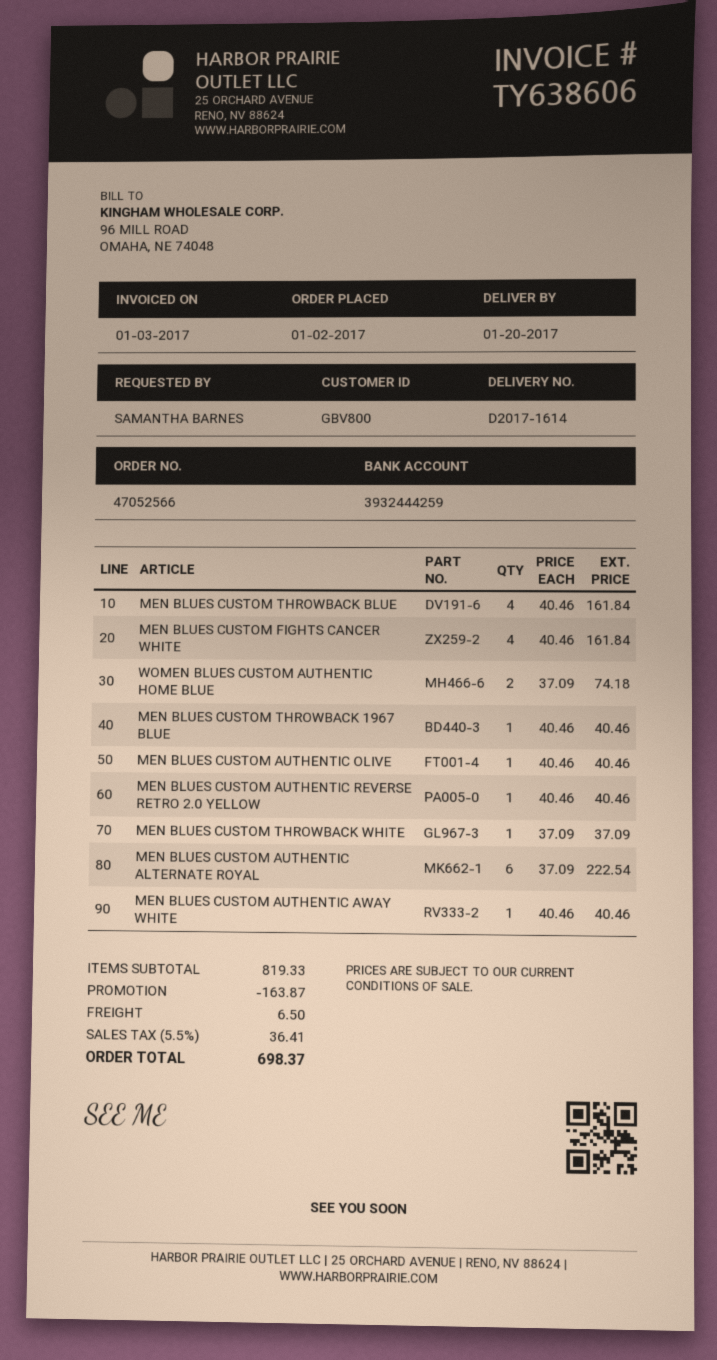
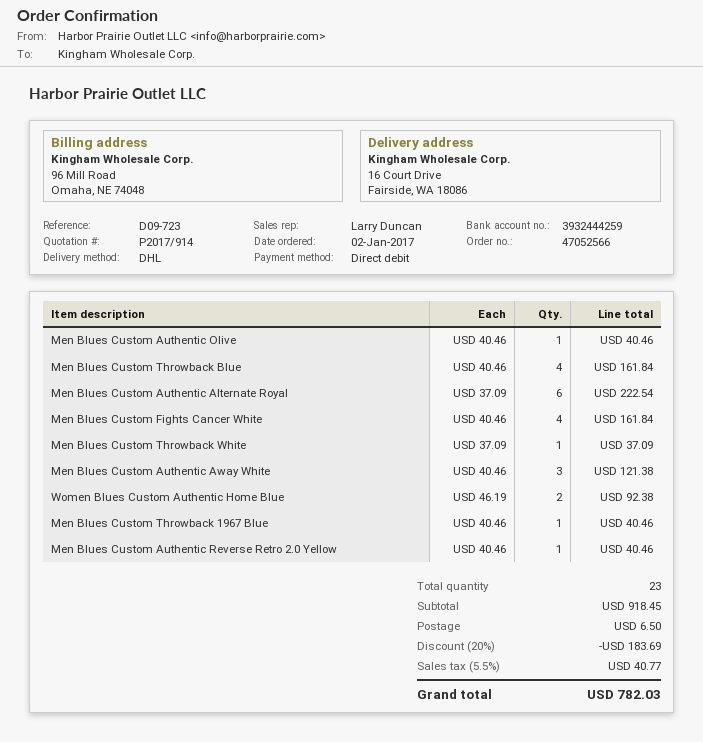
WOMEN BLUES CUSTOM AUTHENTIC HOME BLUE: 2 x 37.09 = 74.18 -> 2 x 46.19 = 92.38
MEN BLUES CUSTOM AUTHENTIC AWAY WHITE: 1 x 40.46 = 40.46 -> 3 x 40.46 = 121.38
subtotal: 819.33 -> 918.45
discount: 163.87 -> 183.69
tax: 5.5% = 36.41 -> 5.5% = 40.77
total: 698.37 -> 782.03

